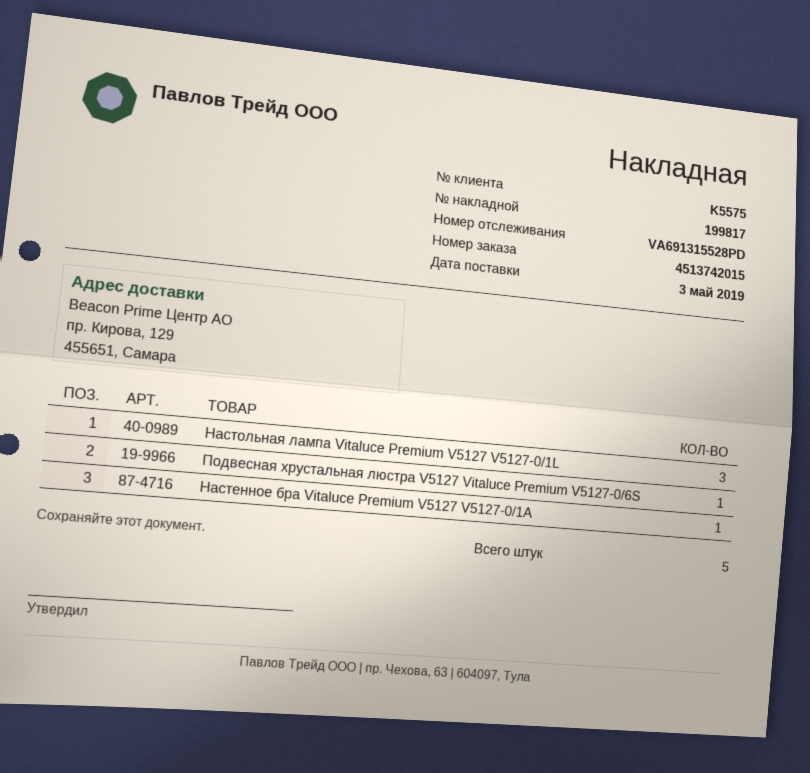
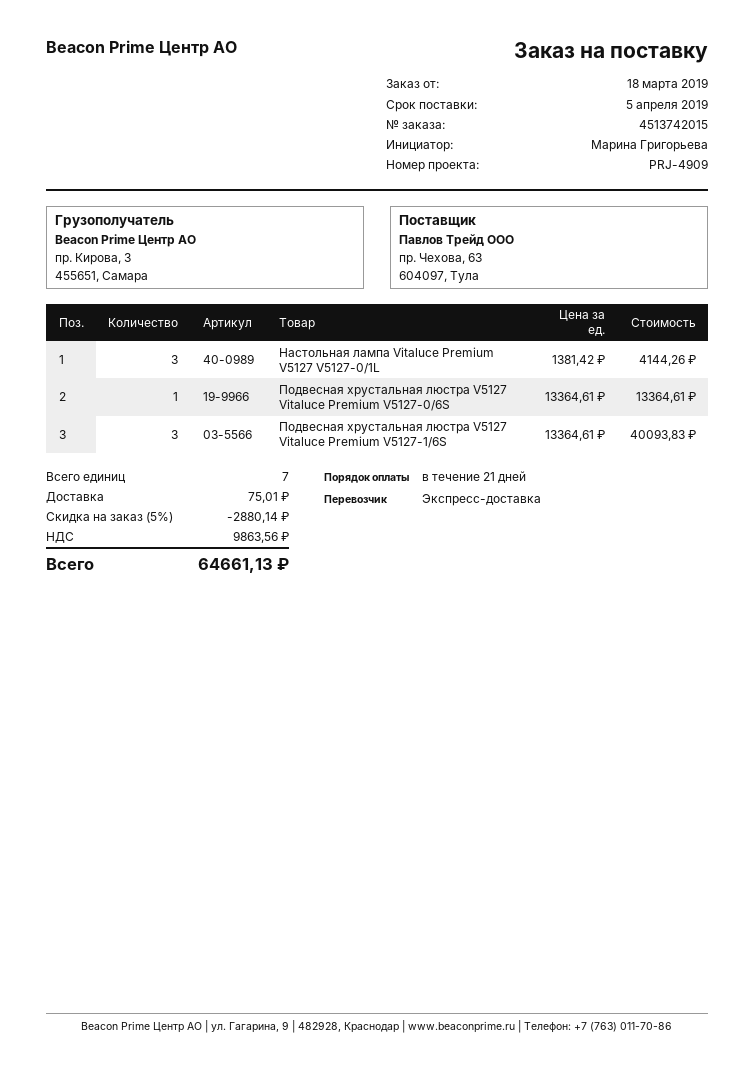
delivery date: 2019-05-03 -> 2019-04-05
ship to: пр. Кирова, 129, 455651, Самара -> пр. Кирова, 3, 455651, Самара
Настенное бра Vitaluce Premium V5127 V5127-0/1A: 1 -> none
Подвесная хрустальная люстра V5127 Vitaluce Premium V5127-1/6S: none -> 3
total quantity: 5 -> 7

